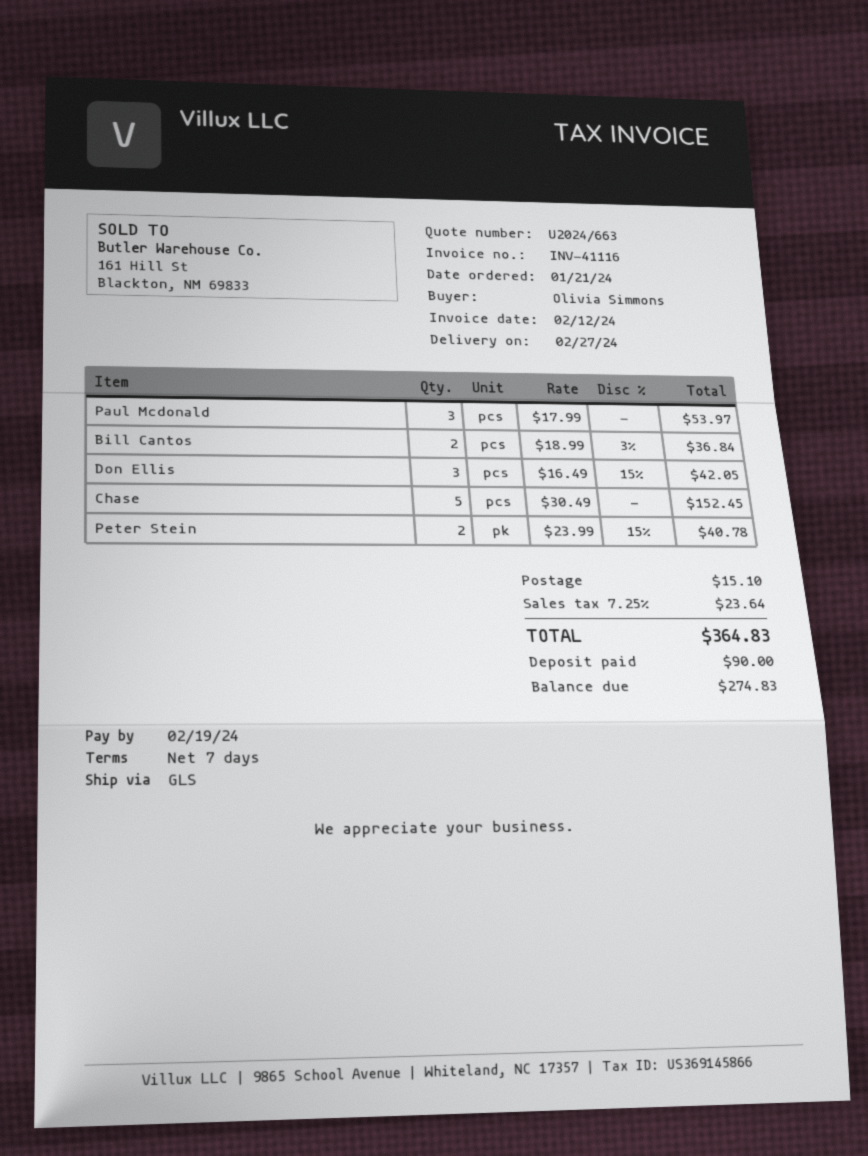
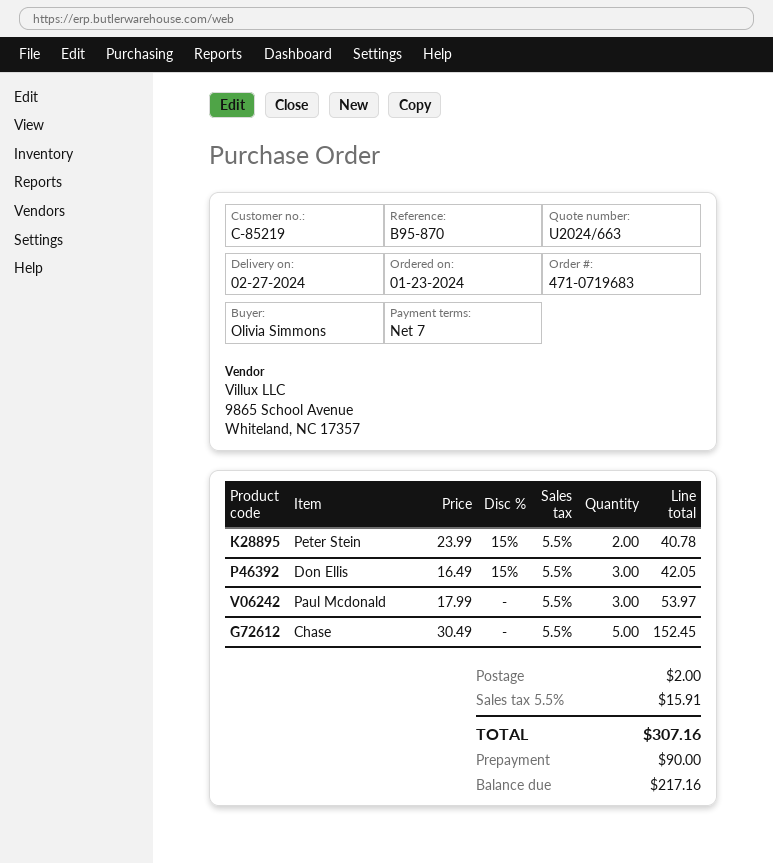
order date: 2024-01-21 -> 2024-01-23
Bill Cantos: 2 x 18.99 - 3% = 36.84 -> none
shipping: 15.10 -> 2.00
tax: 7.25% = 23.64 -> 5.5% = 15.91
total: 364.83 -> 307.16
balance: 274.83 -> 217.16

